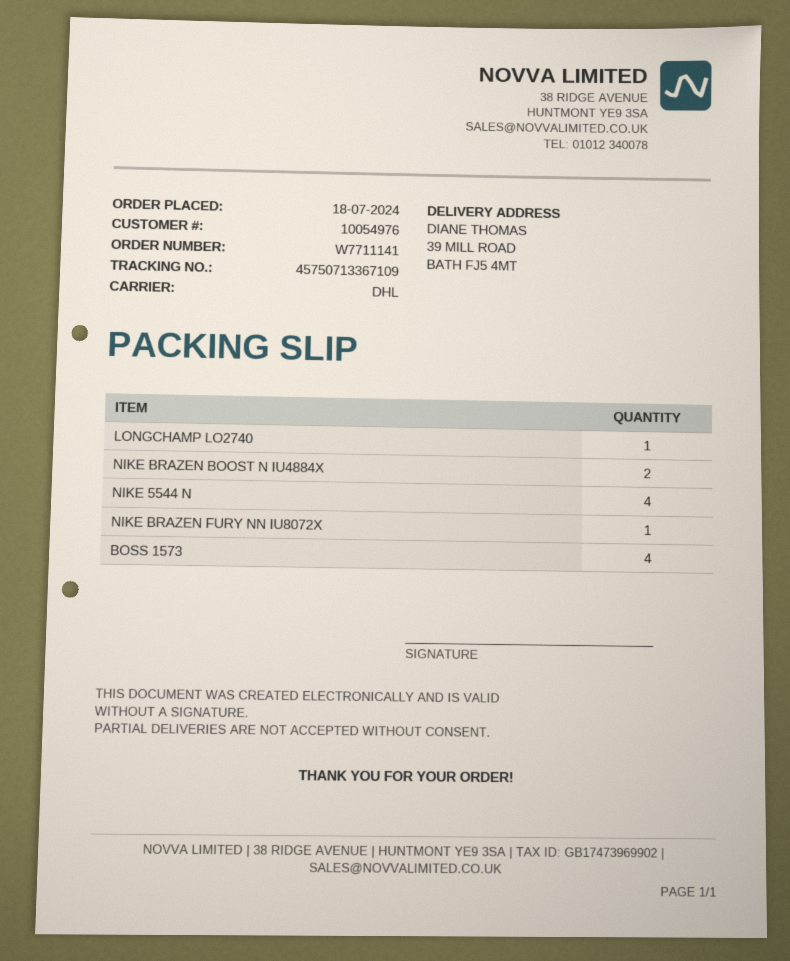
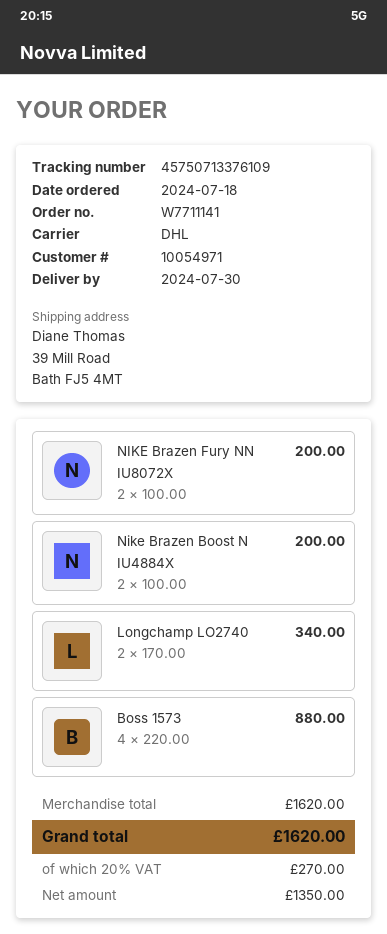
customer number: 10054976 -> 10054971
tracking number: 45750713367109 -> 45750713376109
LONGCHAMP LO2740: 1 -> 2
NIKE 5544 N: 4 -> none
NIKE BRAZEN FURY NN IU8072X: 1 -> 2

